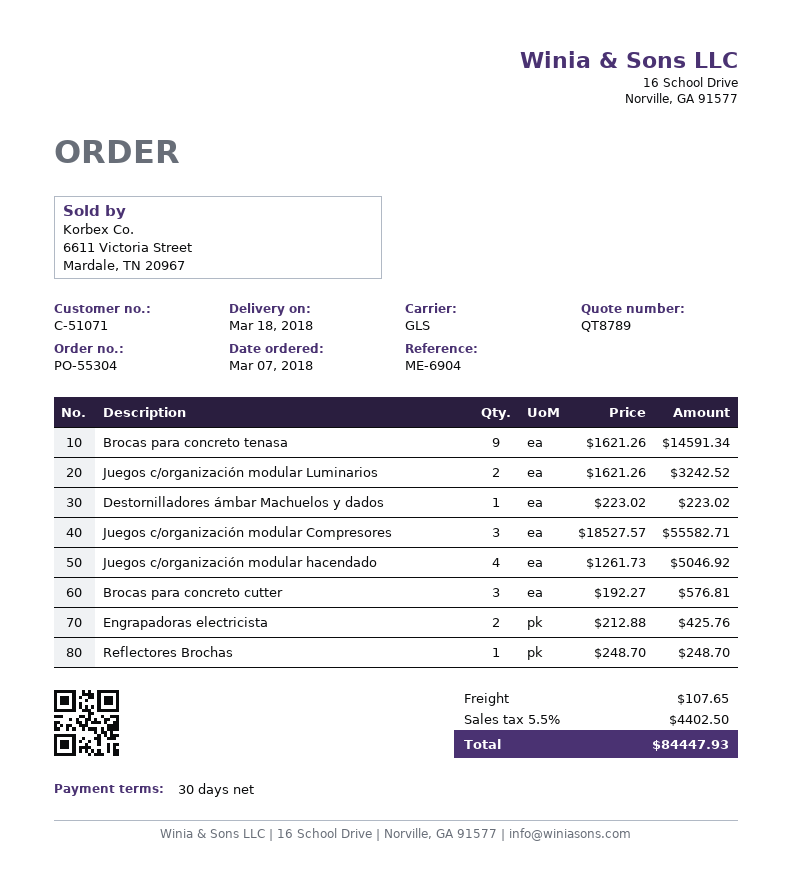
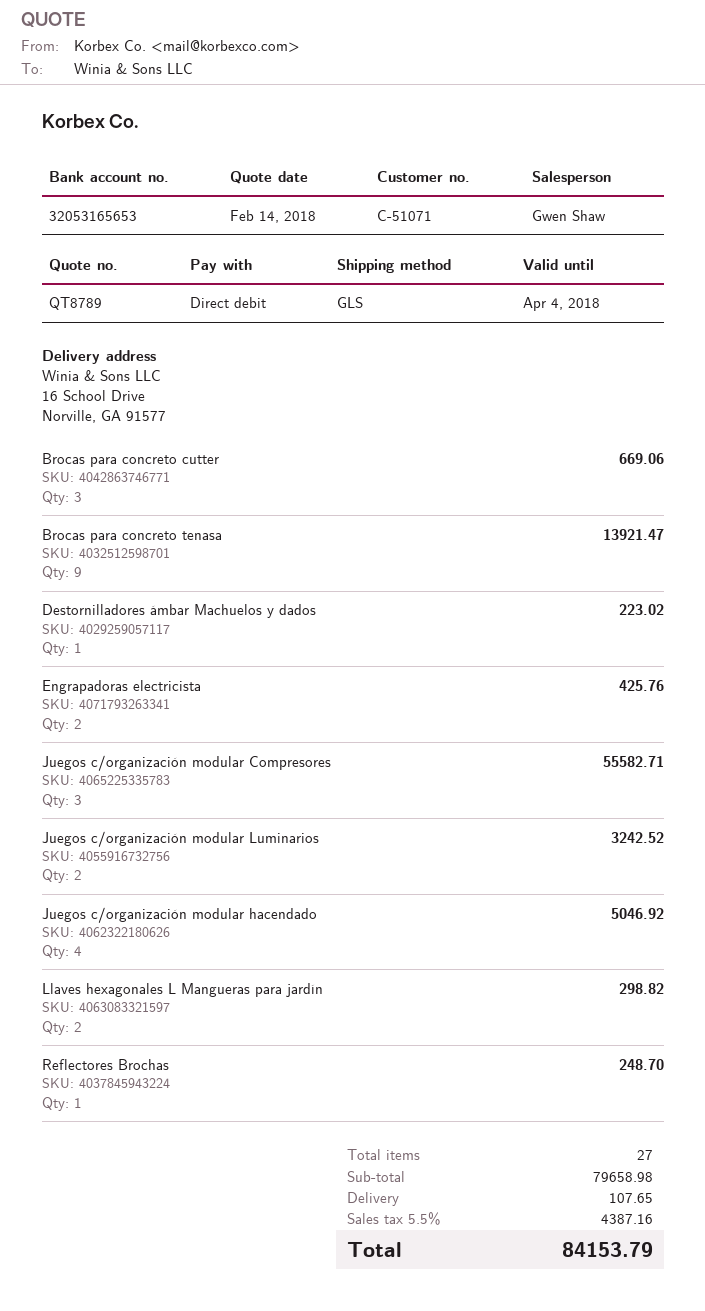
Brocas para concreto tenasa: 9 for 14591.34 -> 9 for 13921.47
Brocas para concreto cutter: 3 for 576.81 -> 3 for 669.06
Llaves hexagonales L Mangueras para jardín: none -> 2 for 298.82
tax: 5.5% = 4402.50 -> 5.5% = 4387.16
total: 84447.93 -> 84153.79

